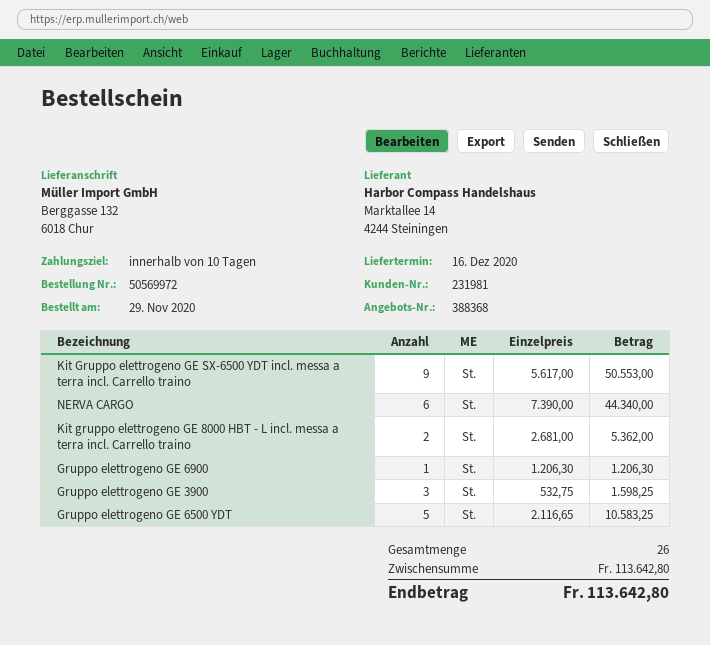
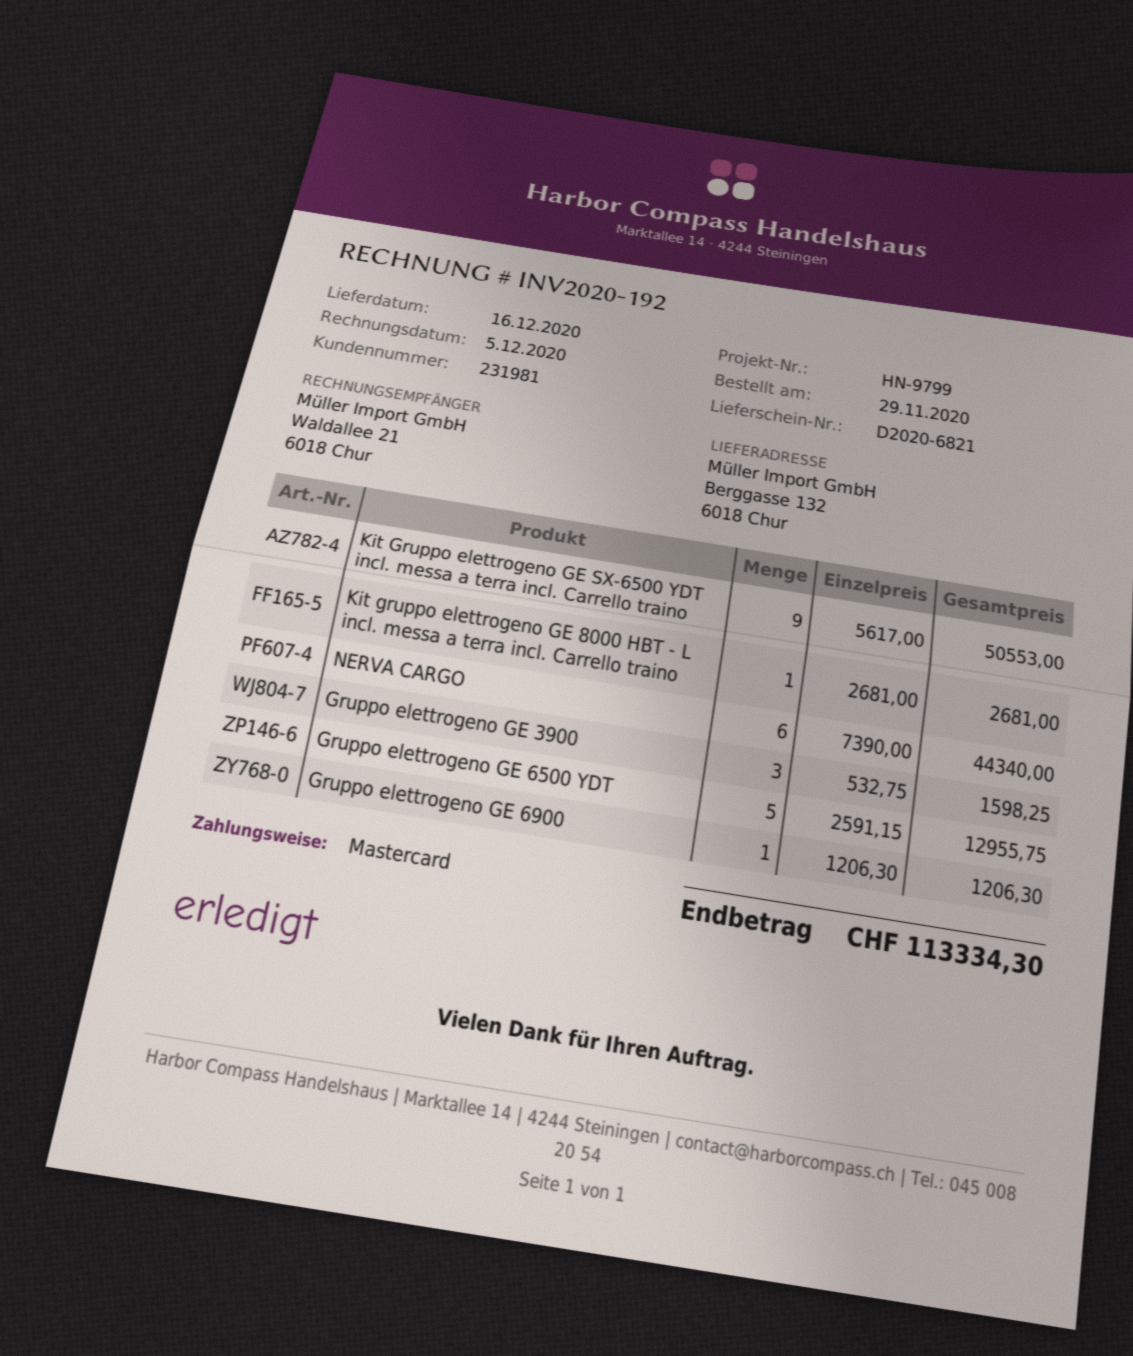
Kit gruppo elettrogeno GE 8000 HBT - L incl. messa a terra incl. Carrello traino: 2 x 2681.00 = 5362.00 -> 1 x 2681.00 = 2681.00
Gruppo elettrogeno GE 6500 YDT: 5 x 2116.65 = 10583.25 -> 5 x 2591.15 = 12955.75
total: 113642.80 -> 113334.30

